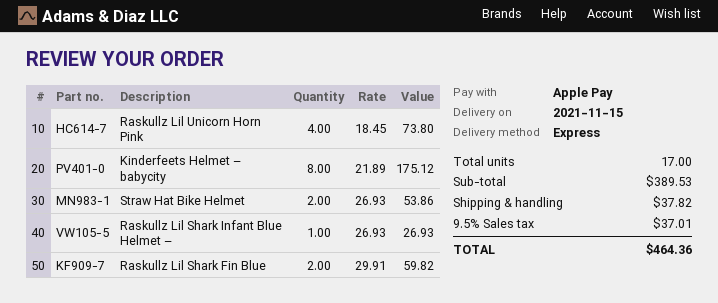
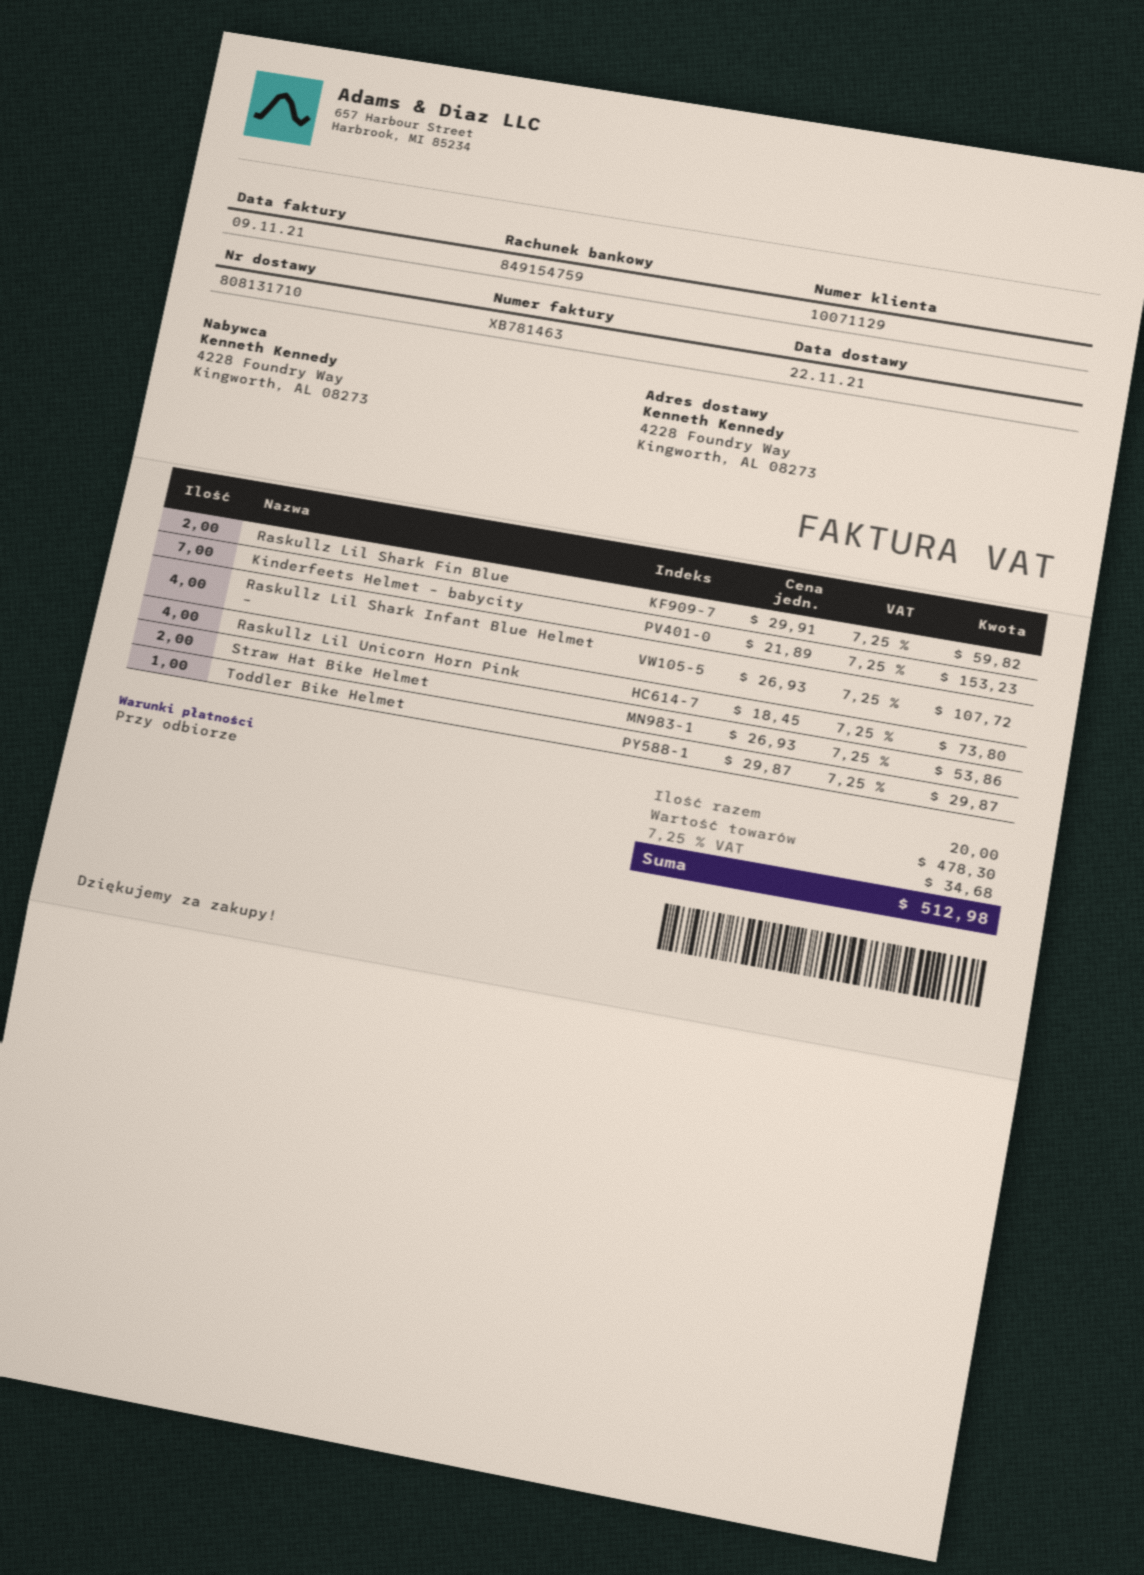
delivery date: 2021-11-15 -> 2021-11-22
Kinderfeets Helmet – babycity: 8 x 21.89 = 175.12 -> 7 x 21.89 = 153.23
Raskullz Lil Shark Infant Blue Helmet –: 1 x 26.93 = 26.93 -> 4 x 26.93 = 107.72
Toddler Bike Helmet: none -> 1 x 29.87 = 29.87
total quantity: 17 -> 20
subtotal: 389.53 -> 478.30
shipping: 37.82 -> none
tax: 9.5% = 37.01 -> 7.25% = 34.68
total: 464.36 -> 512.98

